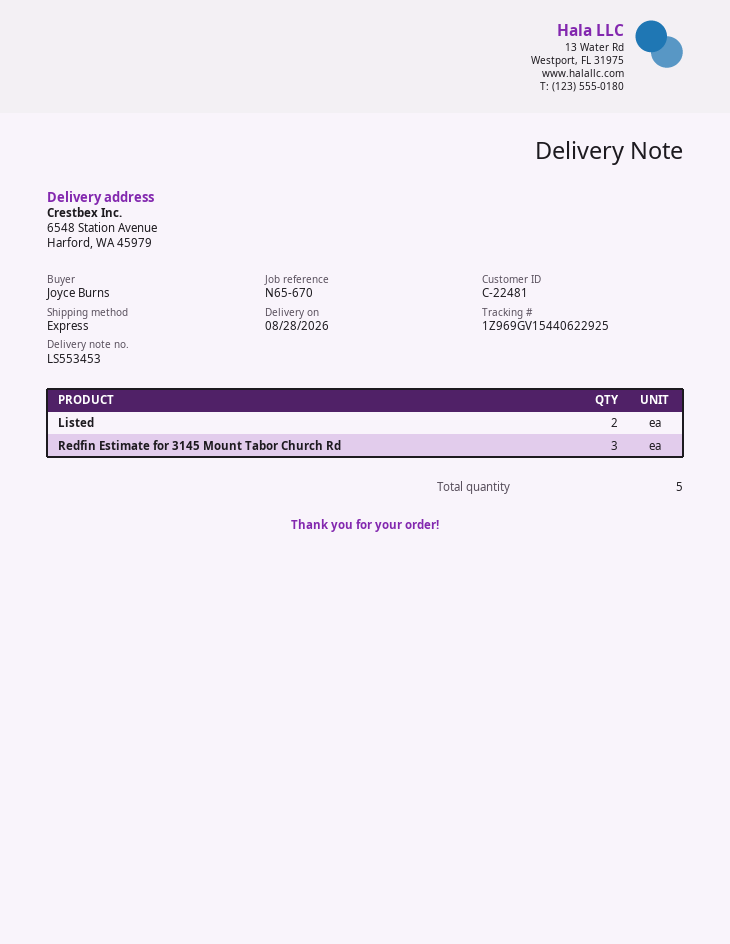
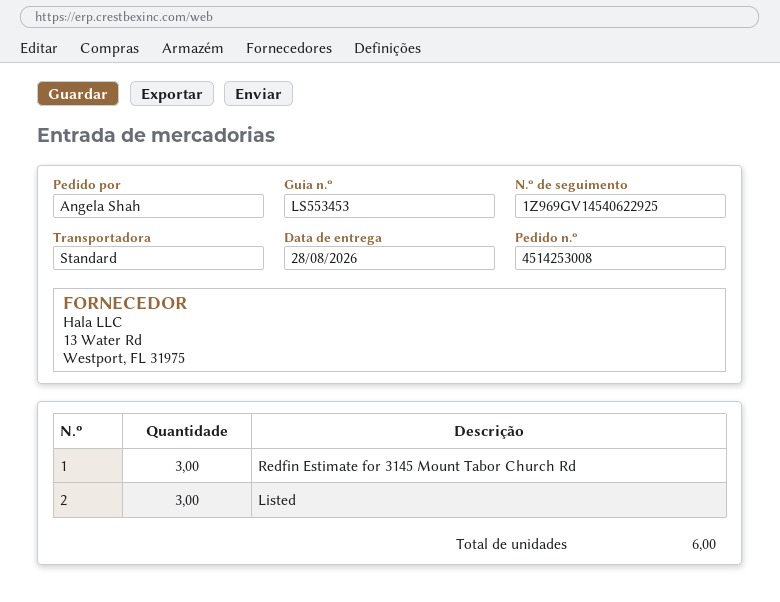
ordered by: Joyce Burns -> Angela Shah
shipping method: express -> standard
tracking number: 1Z969GV15440622925 -> 1Z969GV14540622925
Listed: 2 -> 3
total quantity: 5 -> 6

